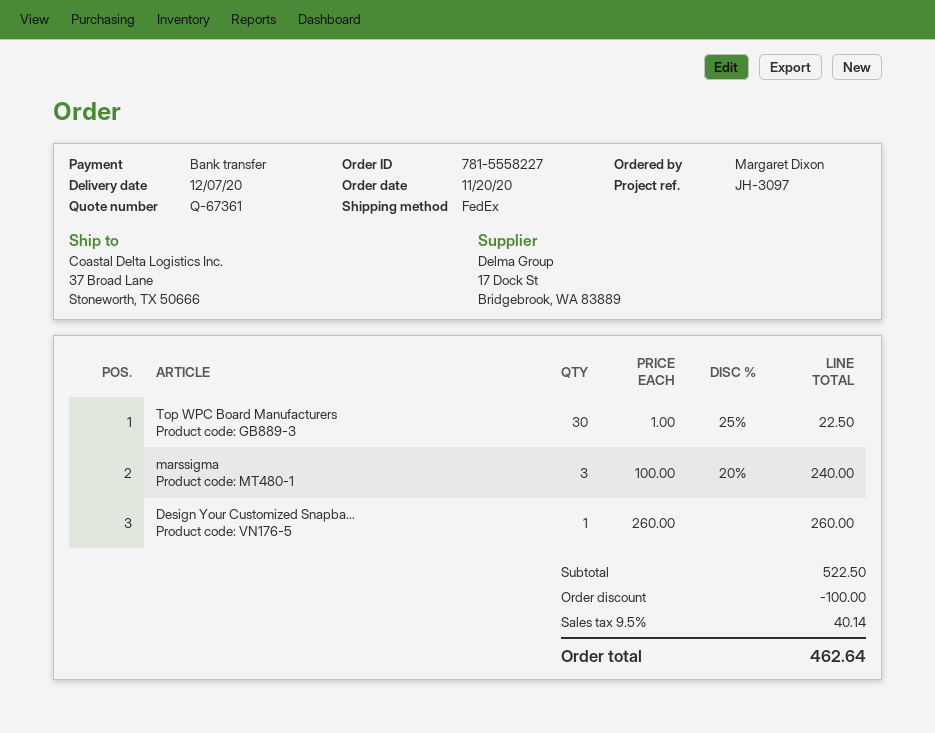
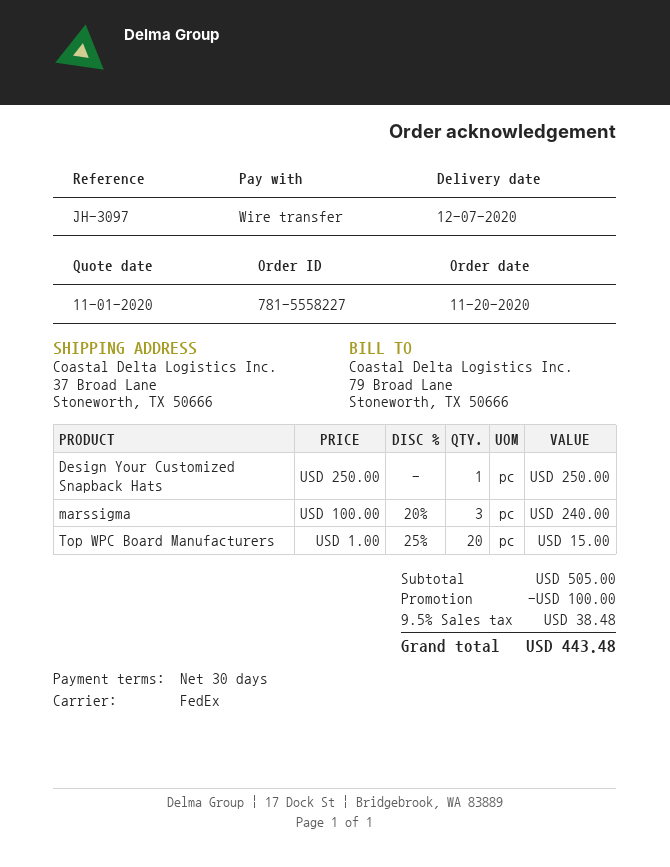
Top WPC Board Manufacturers: 30 x 1.00 - 25% = 22.50 -> 20 x 1.00 - 25% = 15.00
Design Your Customized Snapba...: 1 x 260.00 = 260.00 -> 1 x 250.00 = 250.00
subtotal: 522.50 -> 505.00
tax: 9.5% = 40.14 -> 9.5% = 38.48
total: 462.64 -> 443.48

